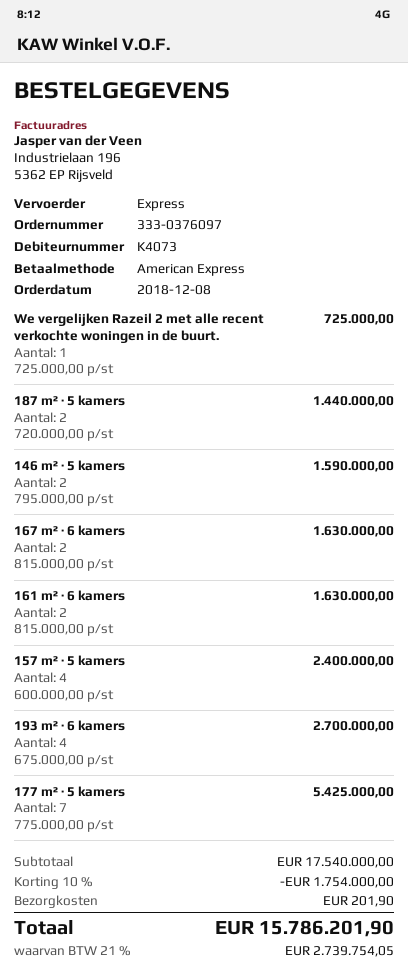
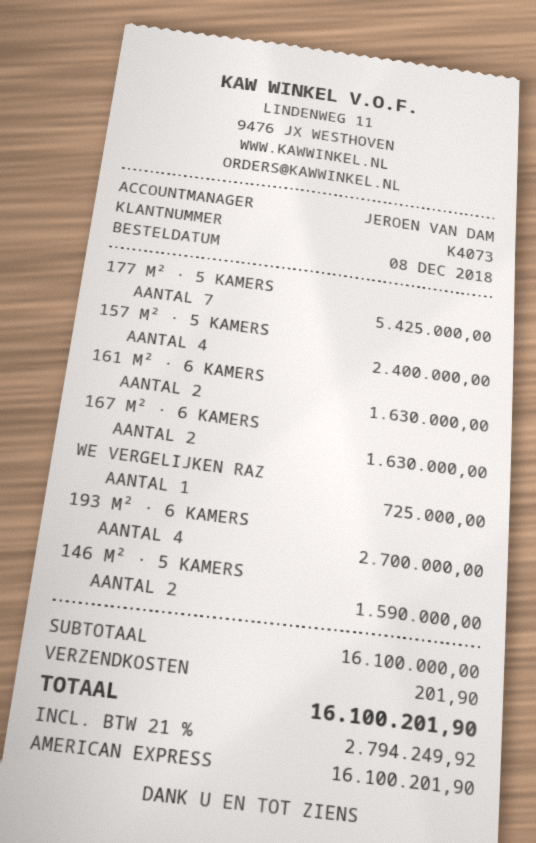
187 m² · 5 kamers: 2 for 1440000.00 -> none
subtotal: 17540000.00 -> 16100000.00
discount: 10% = 1754000.00 -> none
tax: 21% = 2739754.05 -> 21% = 2794249.92
total: 15786201.90 -> 16100201.90

